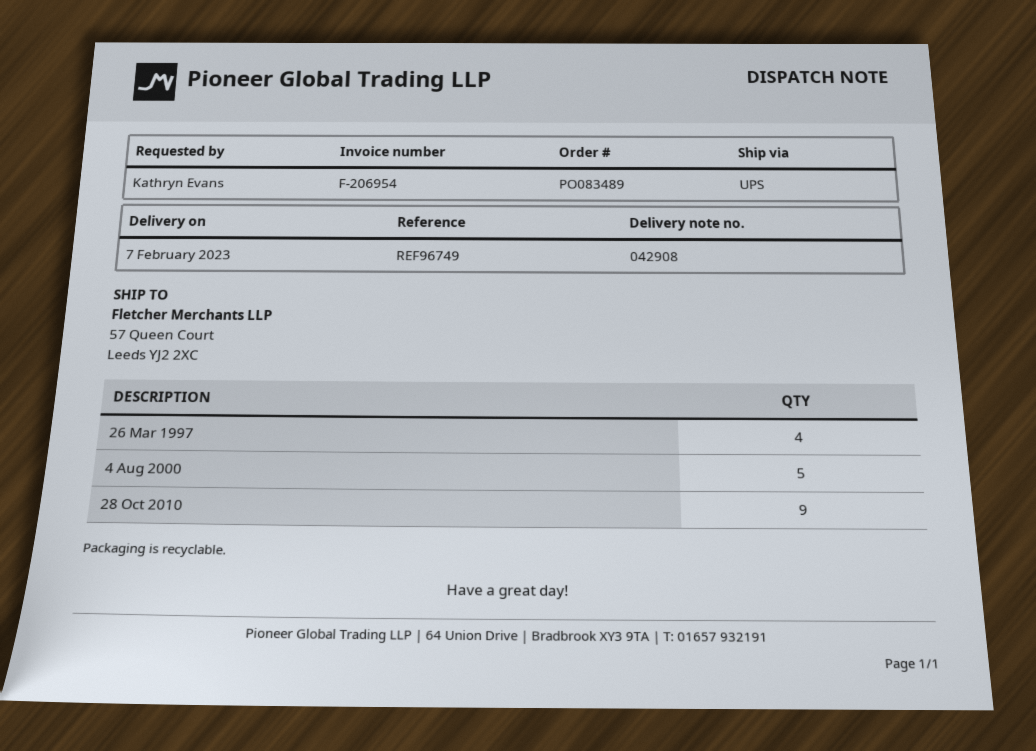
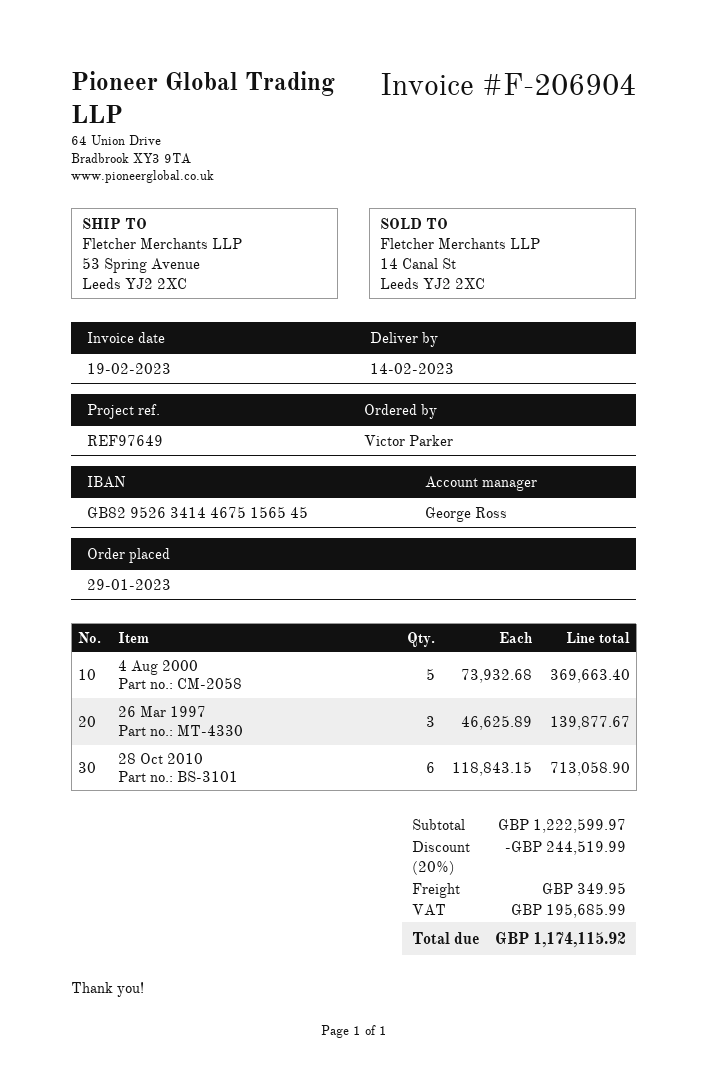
delivery date: 2023-02-07 -> 2023-02-14
invoice number: F-206954 -> F-206904
reference: REF96749 -> REF97649
ordered by: Kathryn Evans -> Victor Parker
ship to: 57 Queen Court, Leeds YJ2 2XC -> 53 Spring Avenue, Leeds YJ2 2XC
26 Mar 1997: 4 -> 3
28 Oct 2010: 9 -> 6

